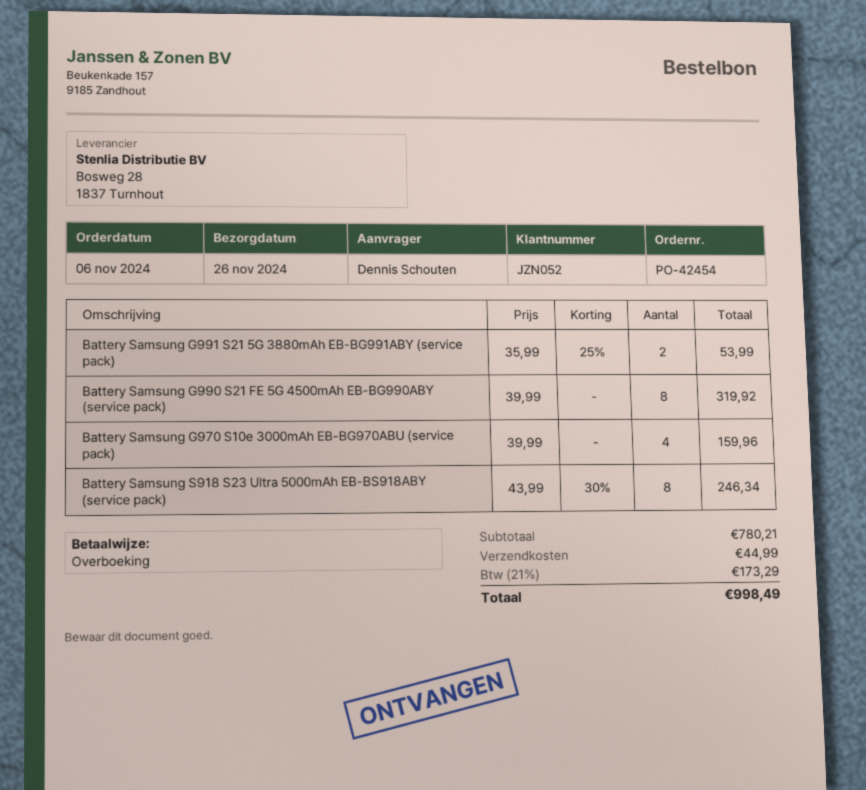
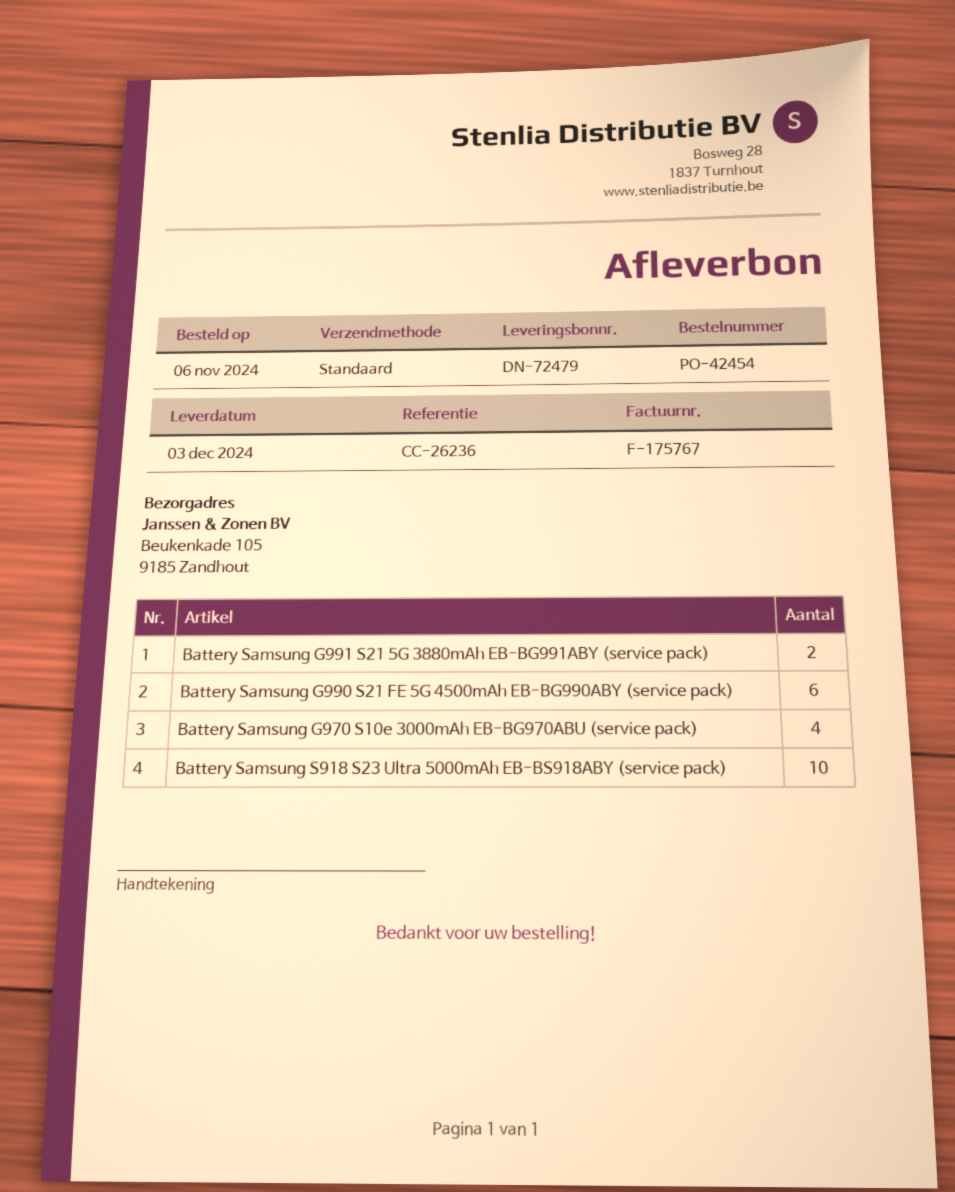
delivery date: 2024-11-26 -> 2024-12-03
Battery Samsung G990 S21 FE 5G 4500mAh EB-BG990ABY (service pack): 8 -> 6
Battery Samsung S918 S23 Ultra 5000mAh EB-BS918ABY (service pack): 8 -> 10

